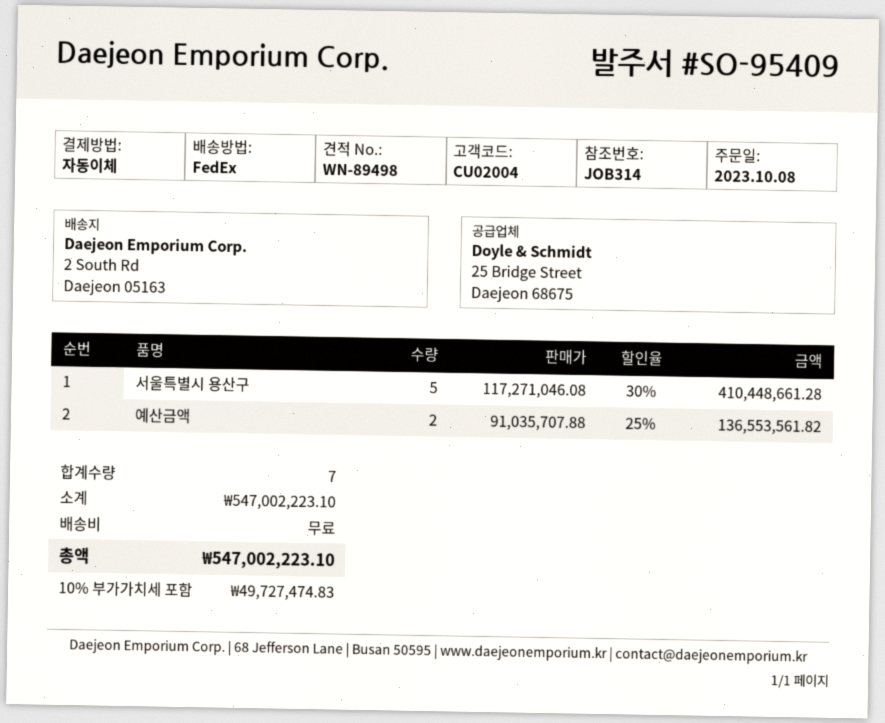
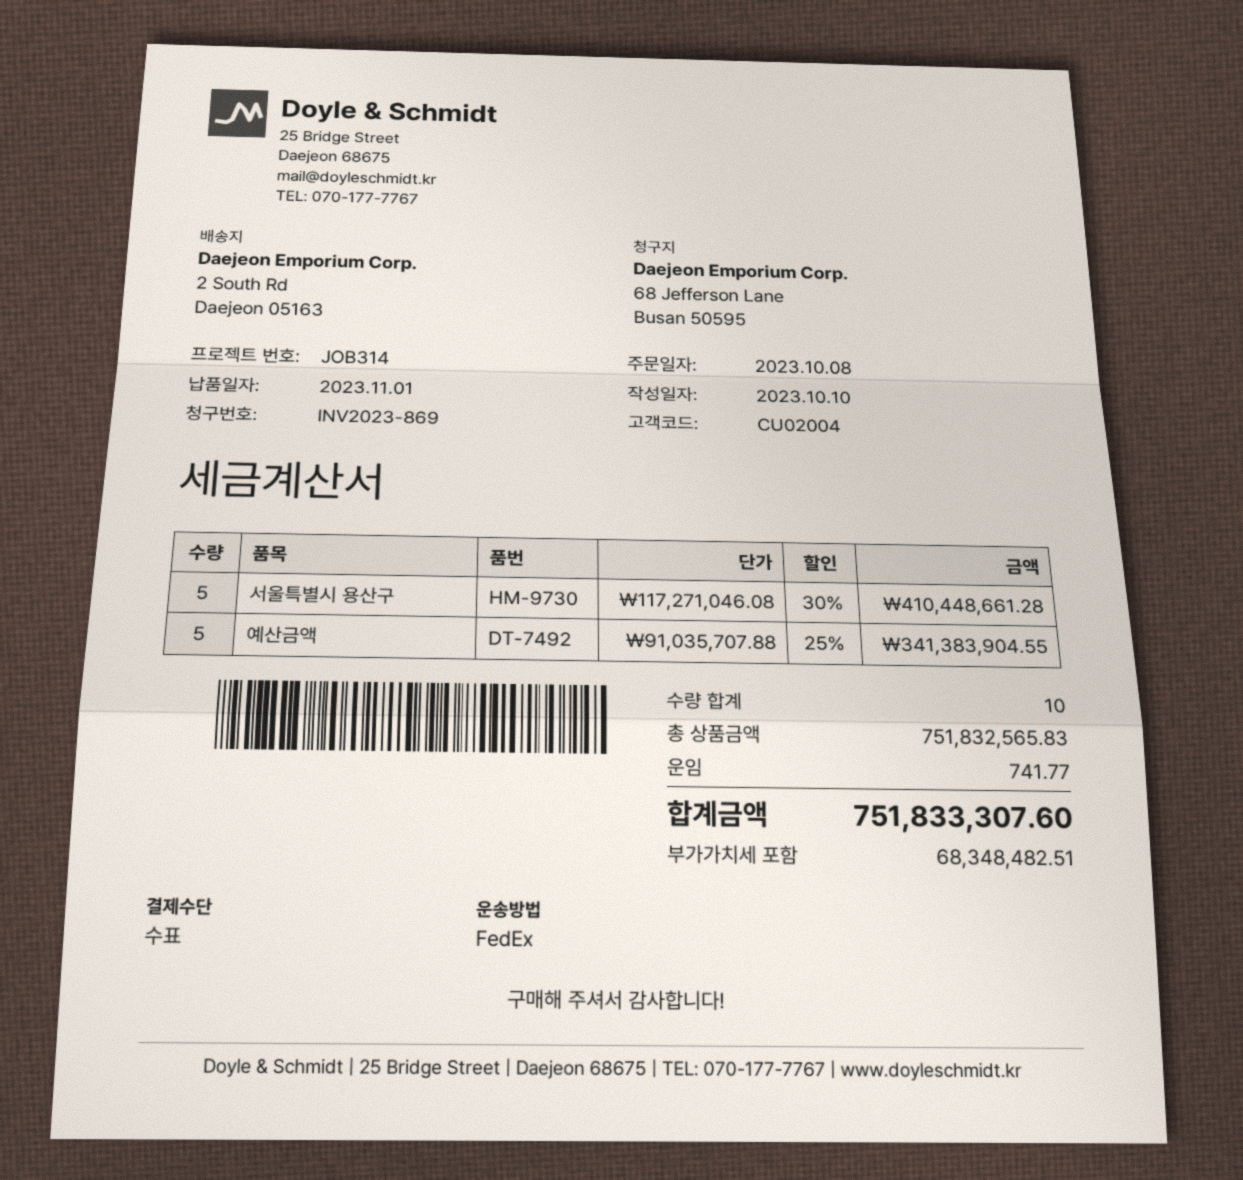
payment method: direct debit -> cheque
예산금액: 2 x 91035707.88 - 25% = 136553561.82 -> 5 x 91035707.88 - 25% = 341383904.55
total quantity: 7 -> 10
subtotal: 547002223.10 -> 751832565.83
shipping: 0.00 -> 741.77
tax: 49727474.83 -> 68348482.51
total: 547002223.10 -> 751833307.60

